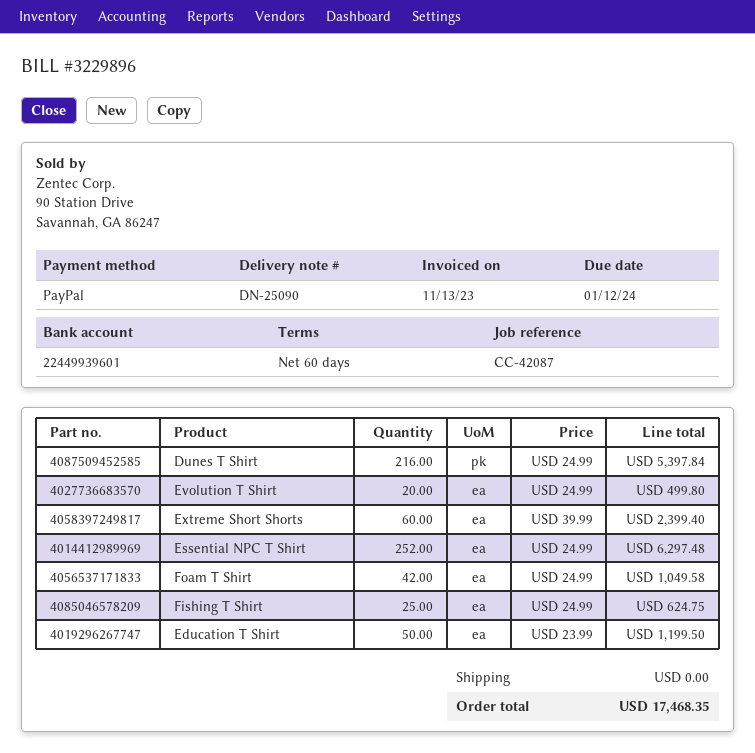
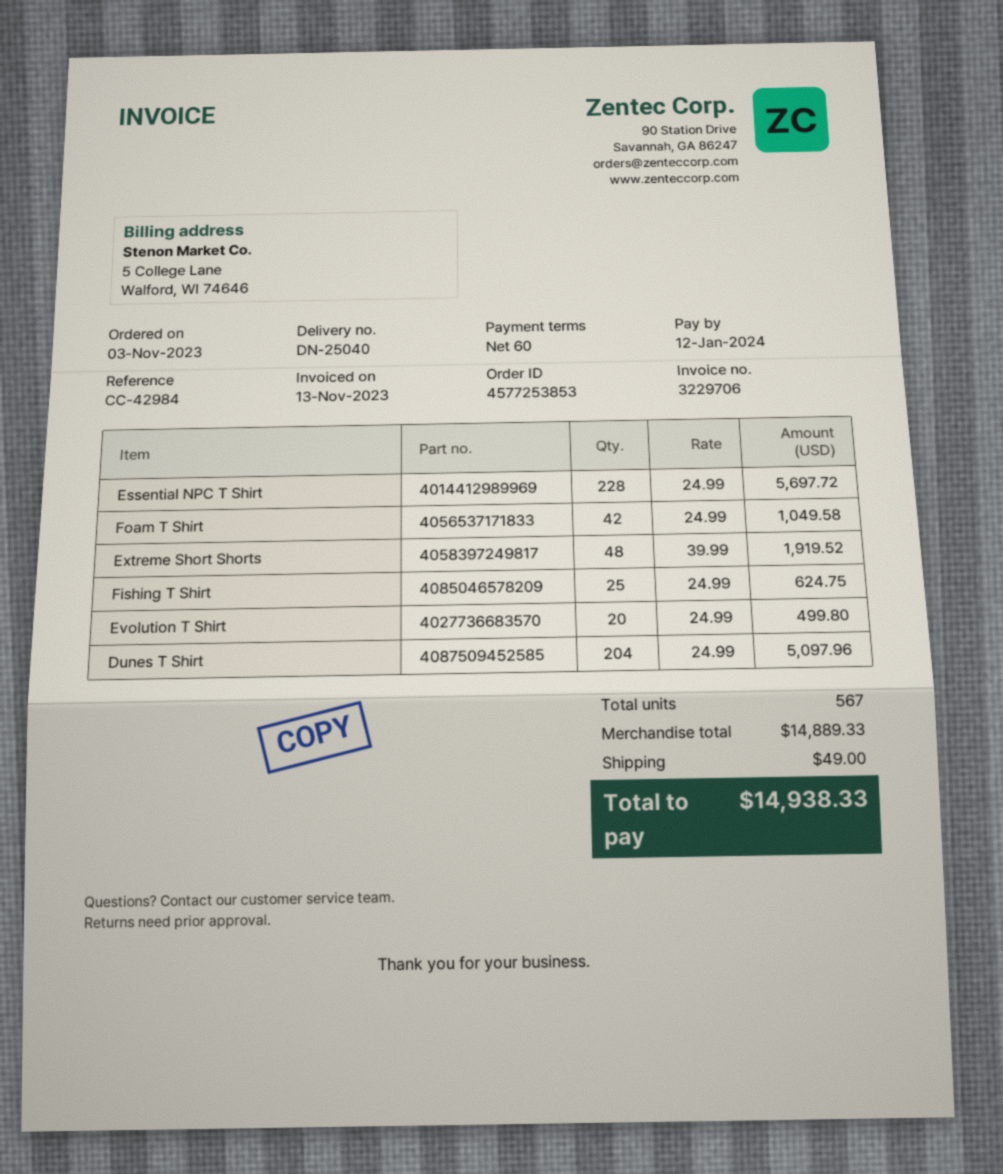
delivery note number: DN-25090 -> DN-25040
invoice number: 3229896 -> 3229706
reference: CC-42087 -> CC-42984
Dunes T Shirt: 216 x 24.99 = 5397.84 -> 204 x 24.99 = 5097.96
Extreme Short Shorts: 60 x 39.99 = 2399.40 -> 48 x 39.99 = 1919.52
Essential NPC T Shirt: 252 x 24.99 = 6297.48 -> 228 x 24.99 = 5697.72
Education T Shirt: 50 x 23.99 = 1199.50 -> none
shipping: 0.00 -> 49.00
total: 17468.35 -> 14938.33

